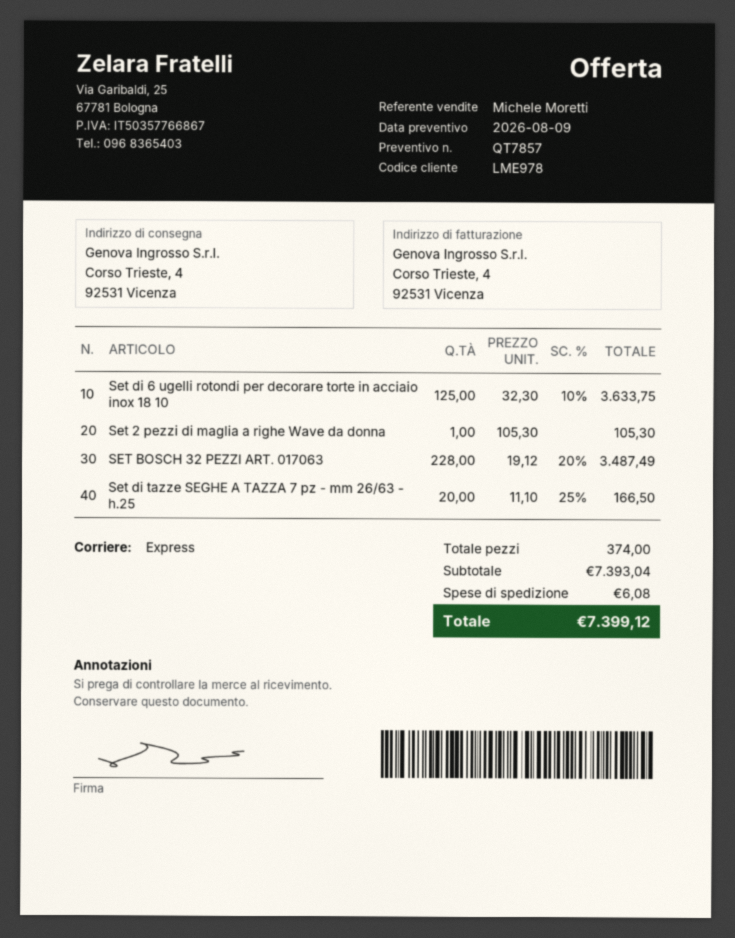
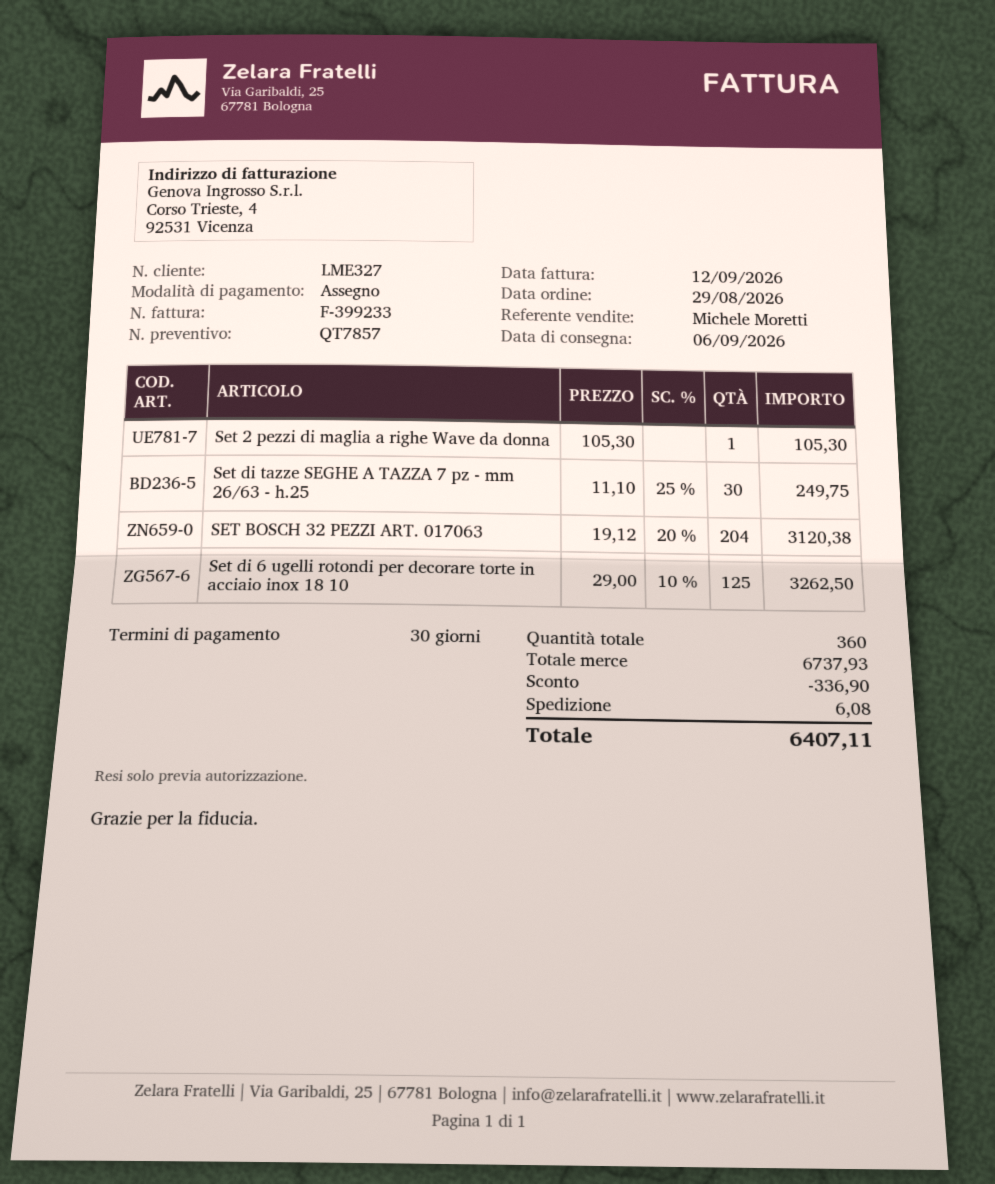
customer number: LME978 -> LME327
Set di 6 ugelli rotondi per decorare torte in acciaio inox 18 10: 125 x 32.30 - 10% = 3633.75 -> 125 x 29.00 - 10% = 3262.50
SET BOSCH 32 PEZZI ART. 017063: 228 x 19.12 - 20% = 3487.49 -> 204 x 19.12 - 20% = 3120.38
Set di tazze SEGHE A TAZZA 7 pz - mm 26/63 - h.25: 20 x 11.10 - 25% = 166.50 -> 30 x 11.10 - 25% = 249.75
total quantity: 374 -> 360
subtotal: 7393.04 -> 6737.93
discount: none -> 336.90
total: 7399.12 -> 6407.11

